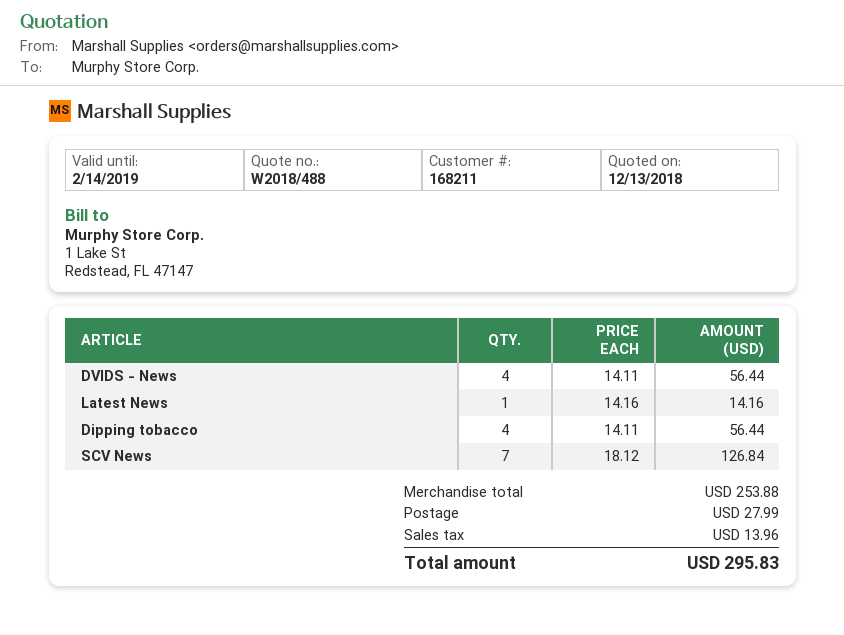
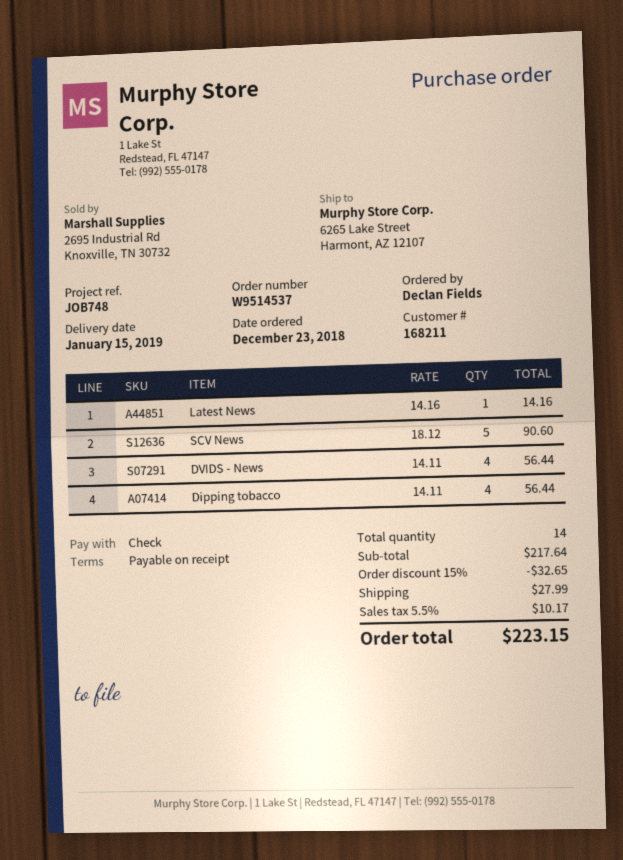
SCV News: 7 x 18.12 = 126.84 -> 5 x 18.12 = 90.60
subtotal: 253.88 -> 217.64
discount: none -> 15% = 32.65
tax: 13.96 -> 10.17
total: 295.83 -> 223.15

